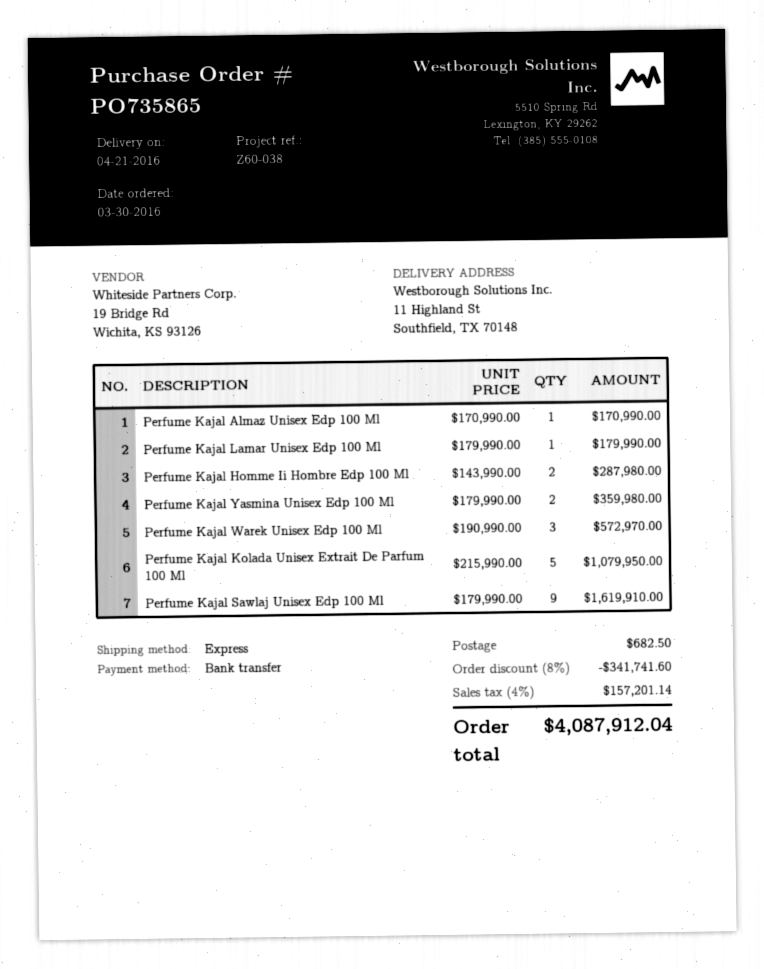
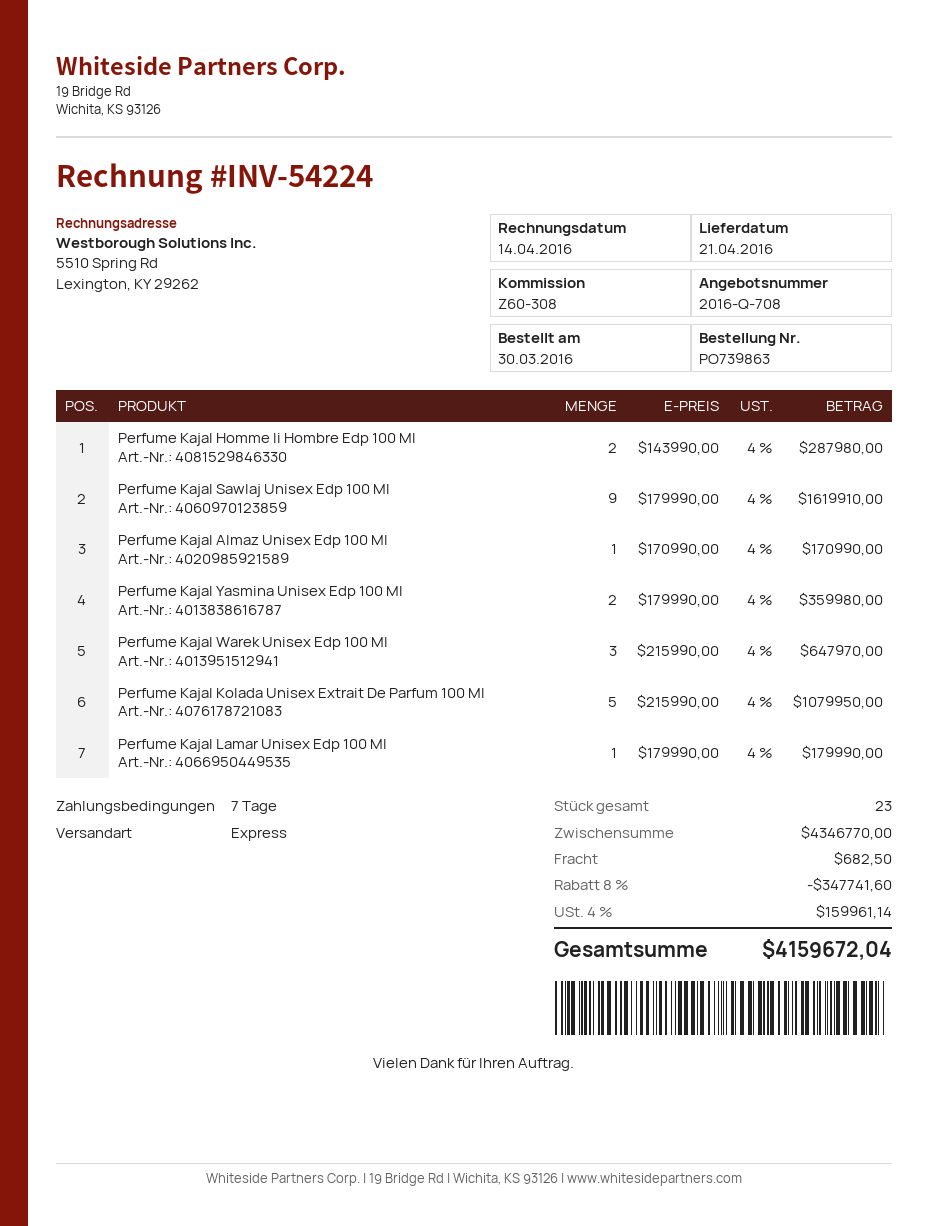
order number: PO735865 -> PO739863
reference: Z60-038 -> Z60-308
Perfume Kajal Warek Unisex Edp 100 Ml: 3 x 190990.00 = 572970.00 -> 3 x 215990.00 = 647970.00
discount: 8% = 341741.60 -> 8% = 347741.60
tax: 4% = 157201.14 -> 4% = 159961.14
total: 4087912.04 -> 4159672.04

